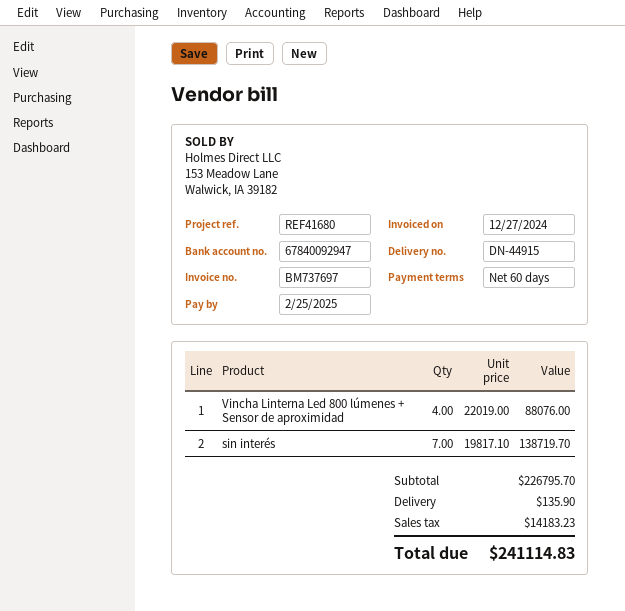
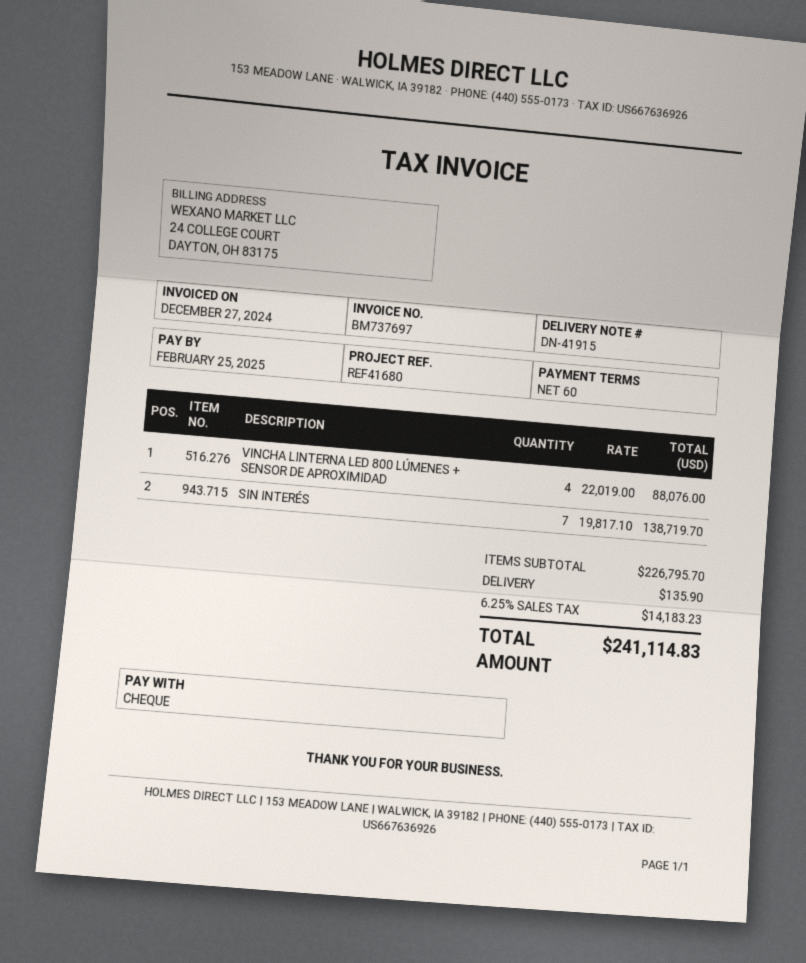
delivery note number: DN-44915 -> DN-41915

